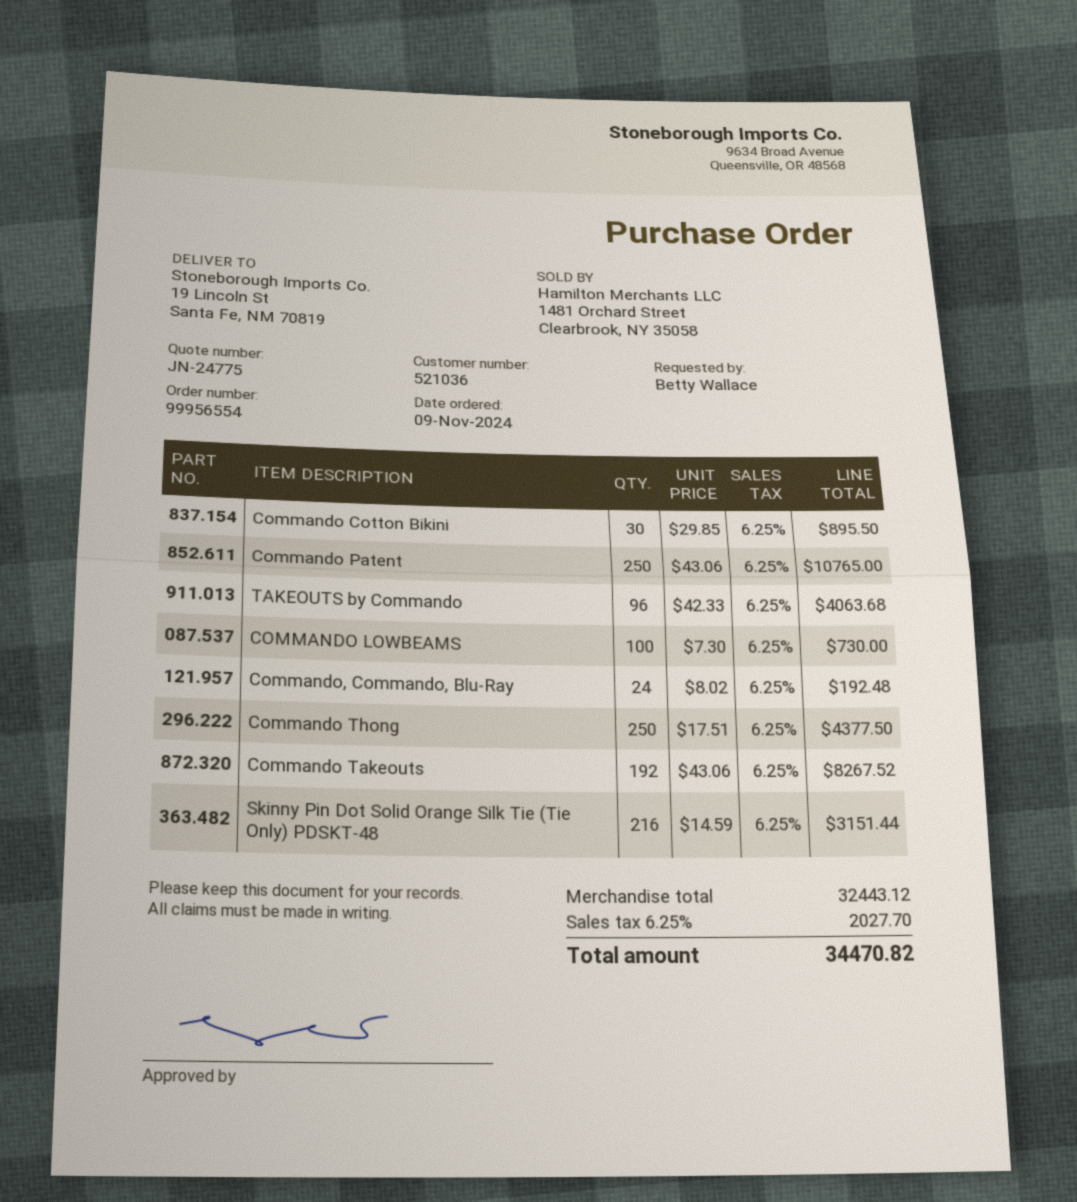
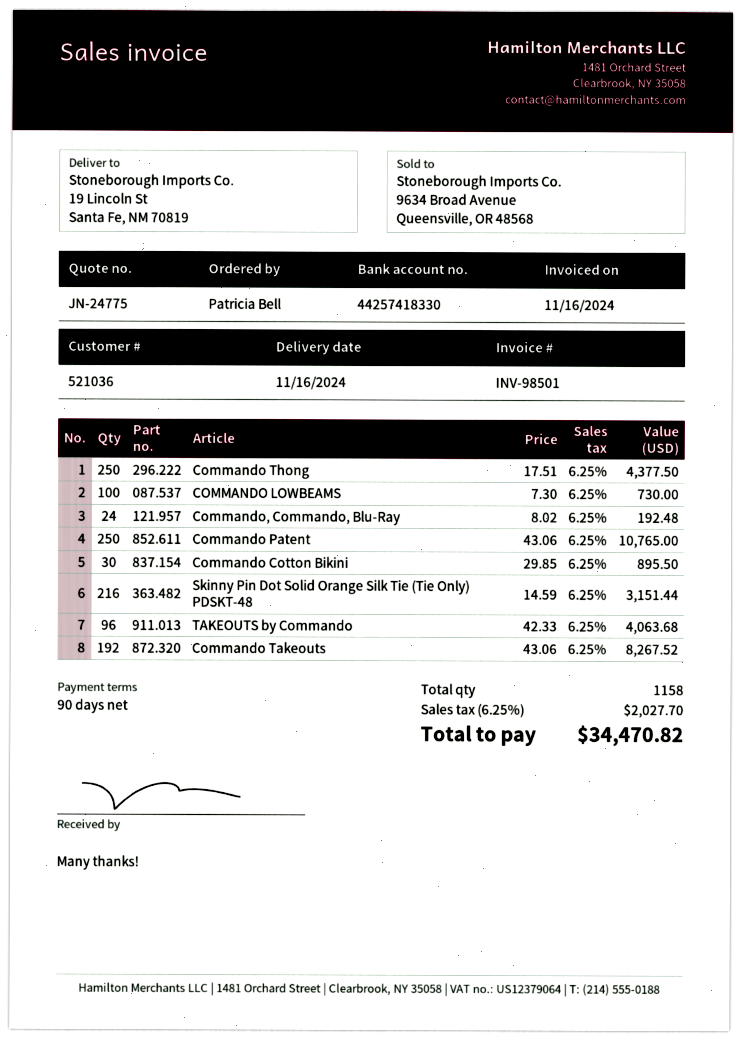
ordered by: Betty Wallace -> Patricia Bell

